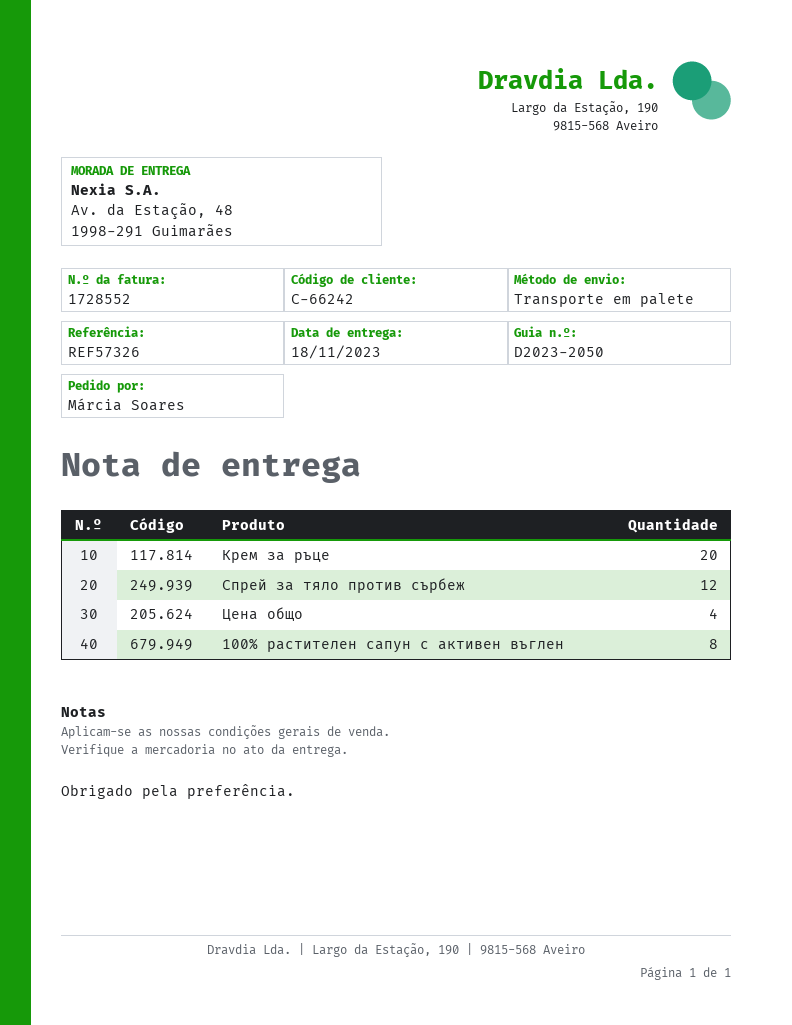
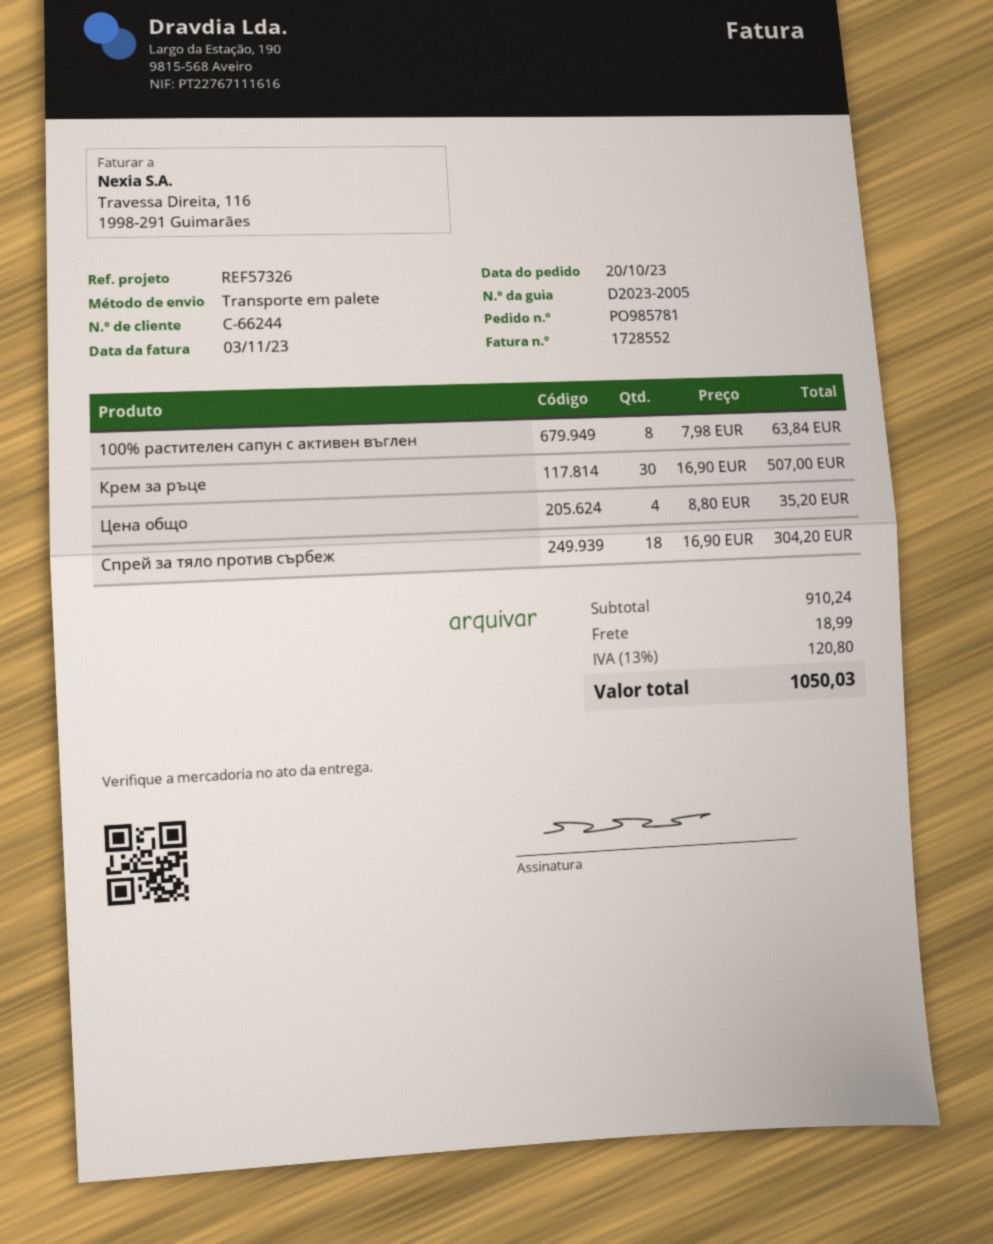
delivery note number: D2023-2050 -> D2023-2005
customer number: C-66242 -> C-66244
Крем за ръце: 20 -> 30
Спрей за тяло против сърбеж: 12 -> 18

